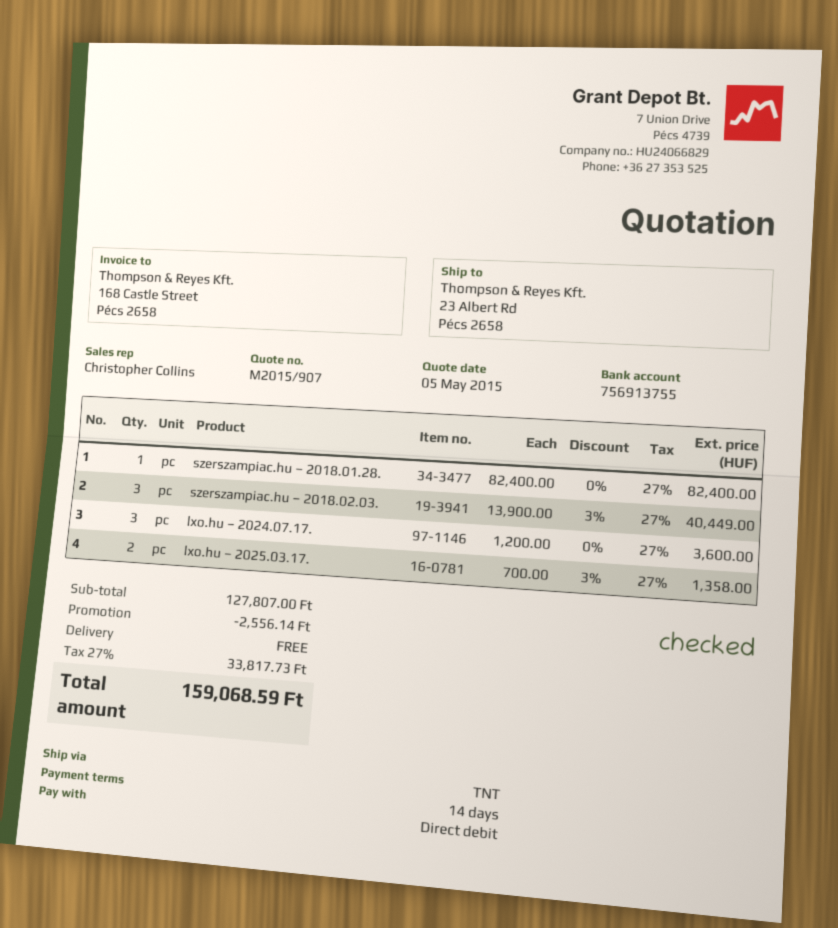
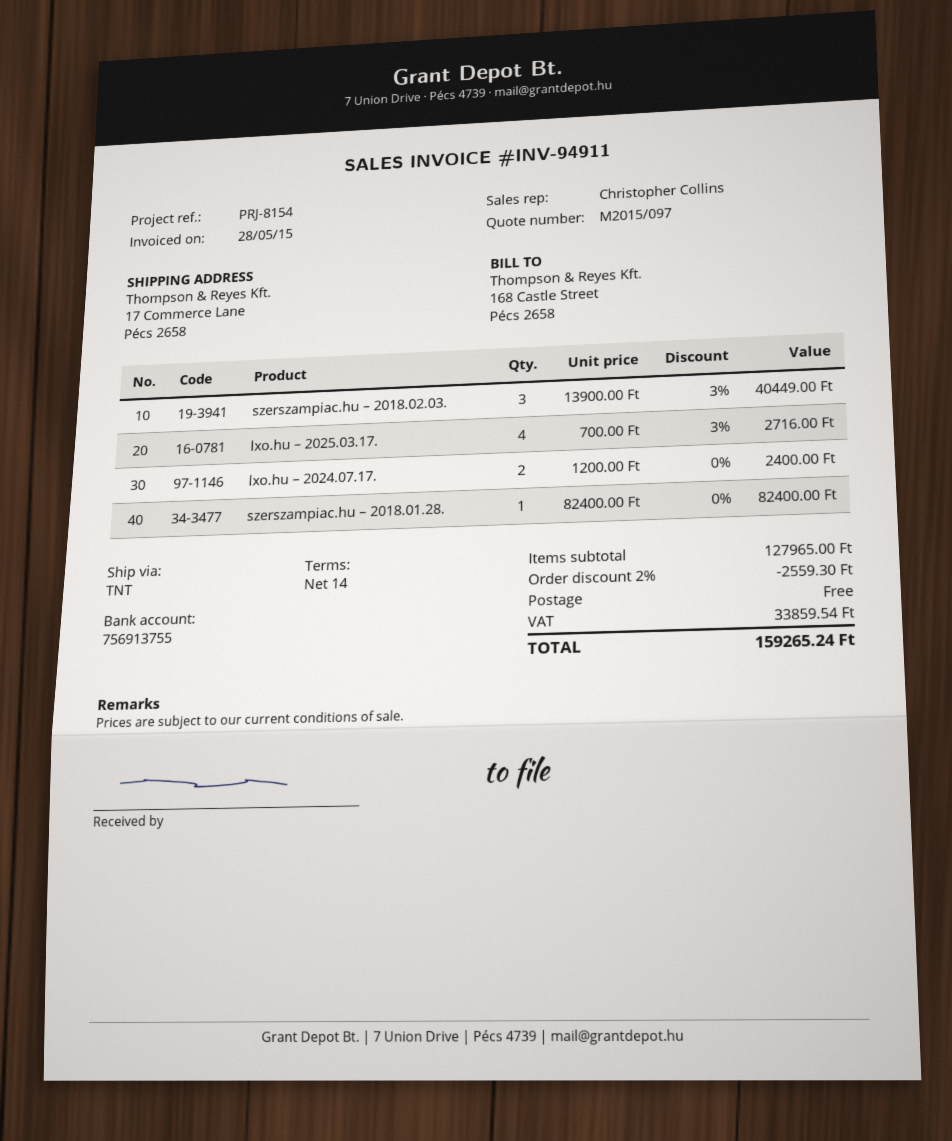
quote number: M2015/907 -> M2015/097
ship to: 23 Albert Rd, Pécs 2658 -> 17 Commerce Lane, Pécs 2658
lxo.hu – 2024.07.17.: 3 x 1200.00 = 3600.00 -> 2 x 1200.00 = 2400.00
lxo.hu – 2025.03.17.: 2 x 700.00 - 3% = 1358.00 -> 4 x 700.00 - 3% = 2716.00
subtotal: 127807.00 -> 127965.00
discount: 2556.14 -> 2559.30
tax: 33817.73 -> 33859.54
total: 159068.59 -> 159265.24

